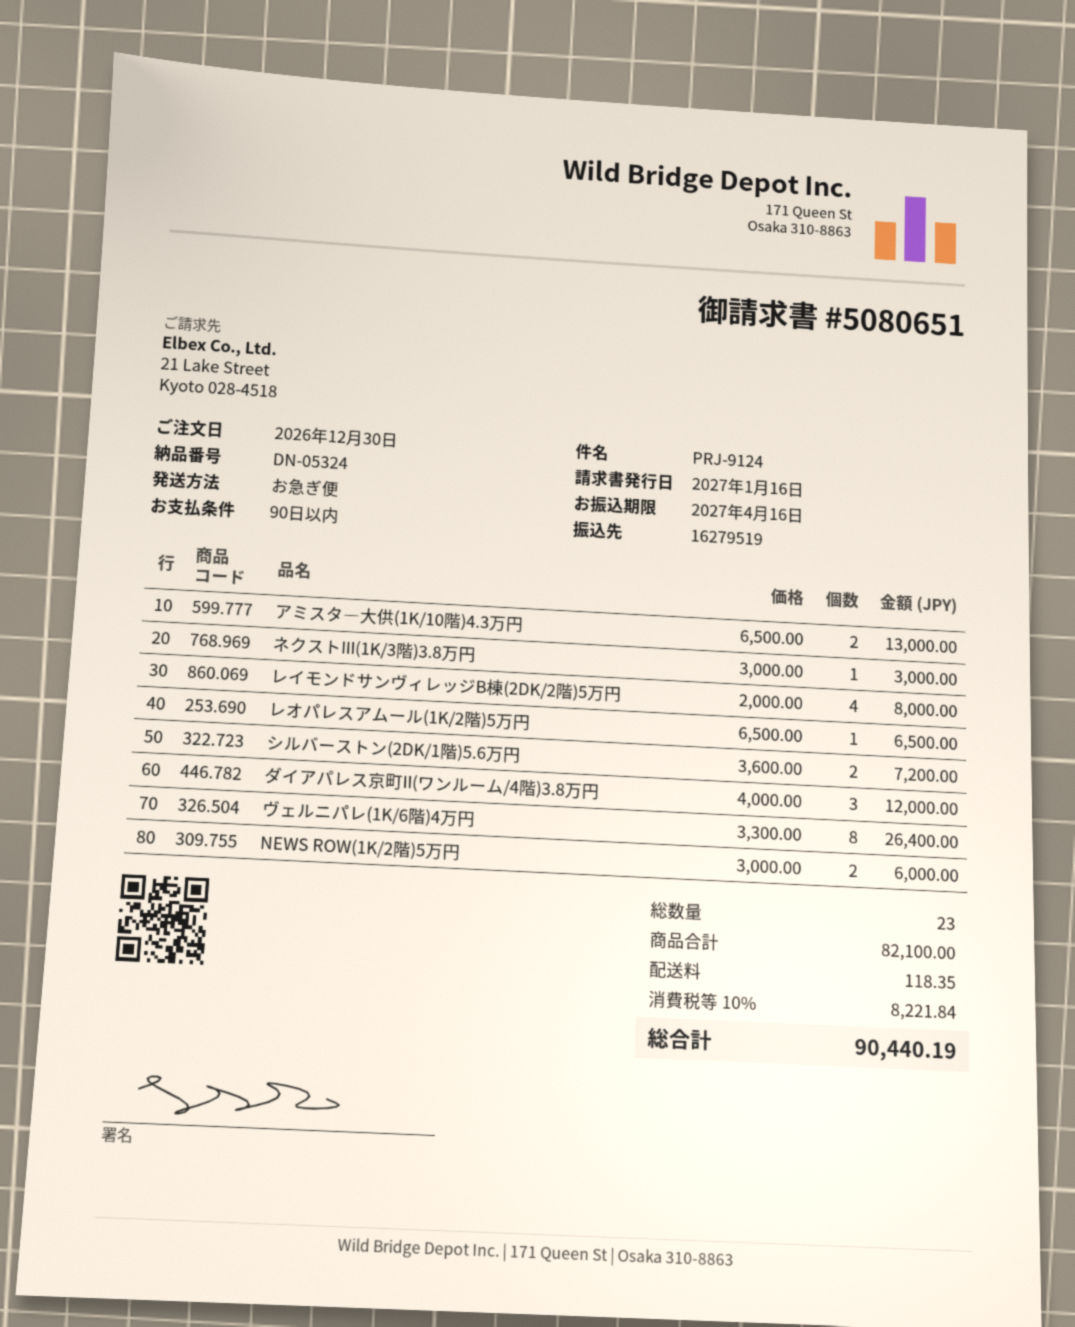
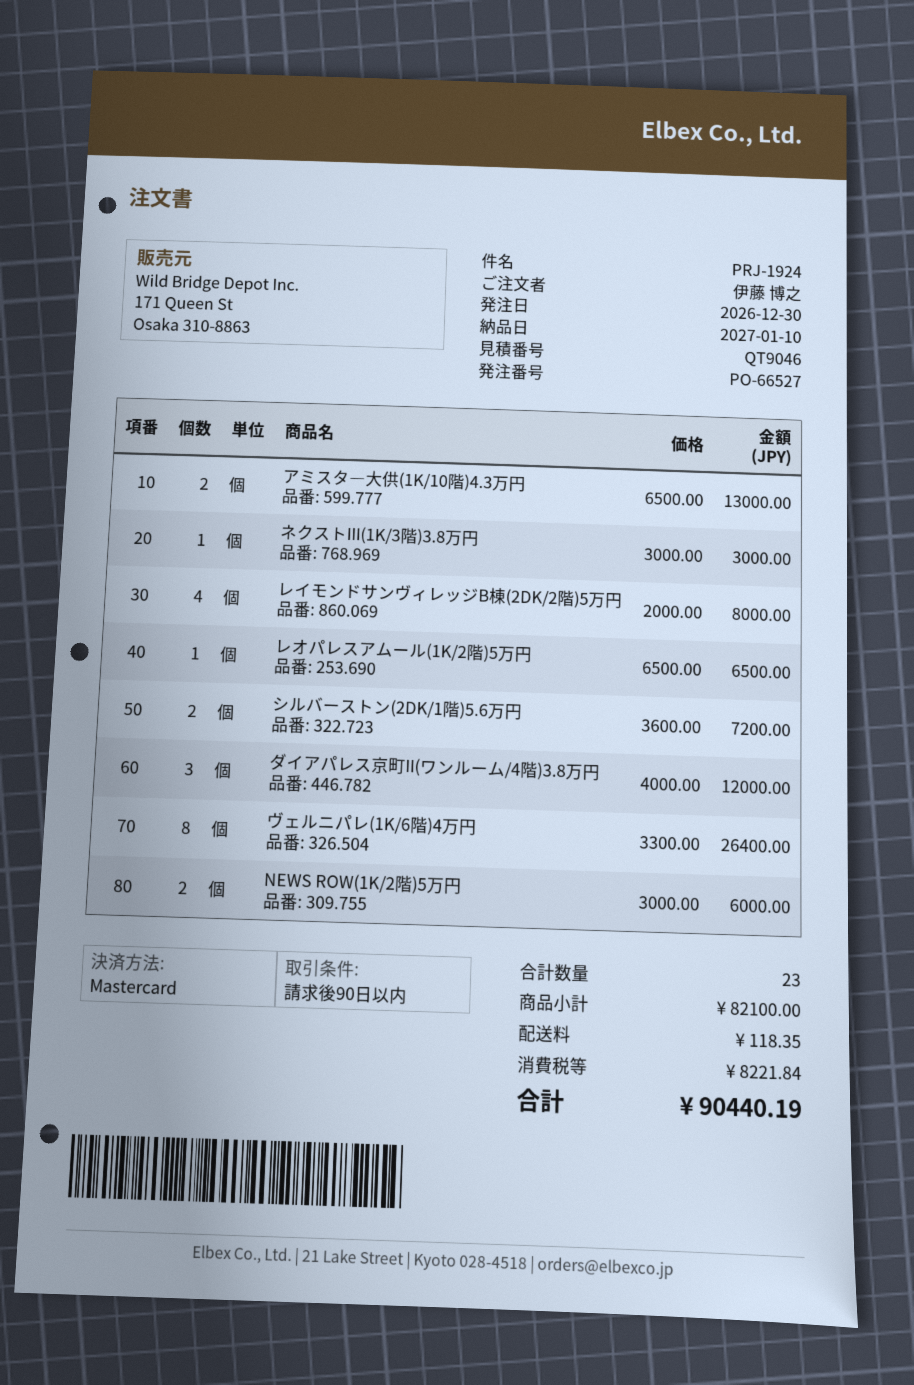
reference: PRJ-9124 -> PRJ-1924

